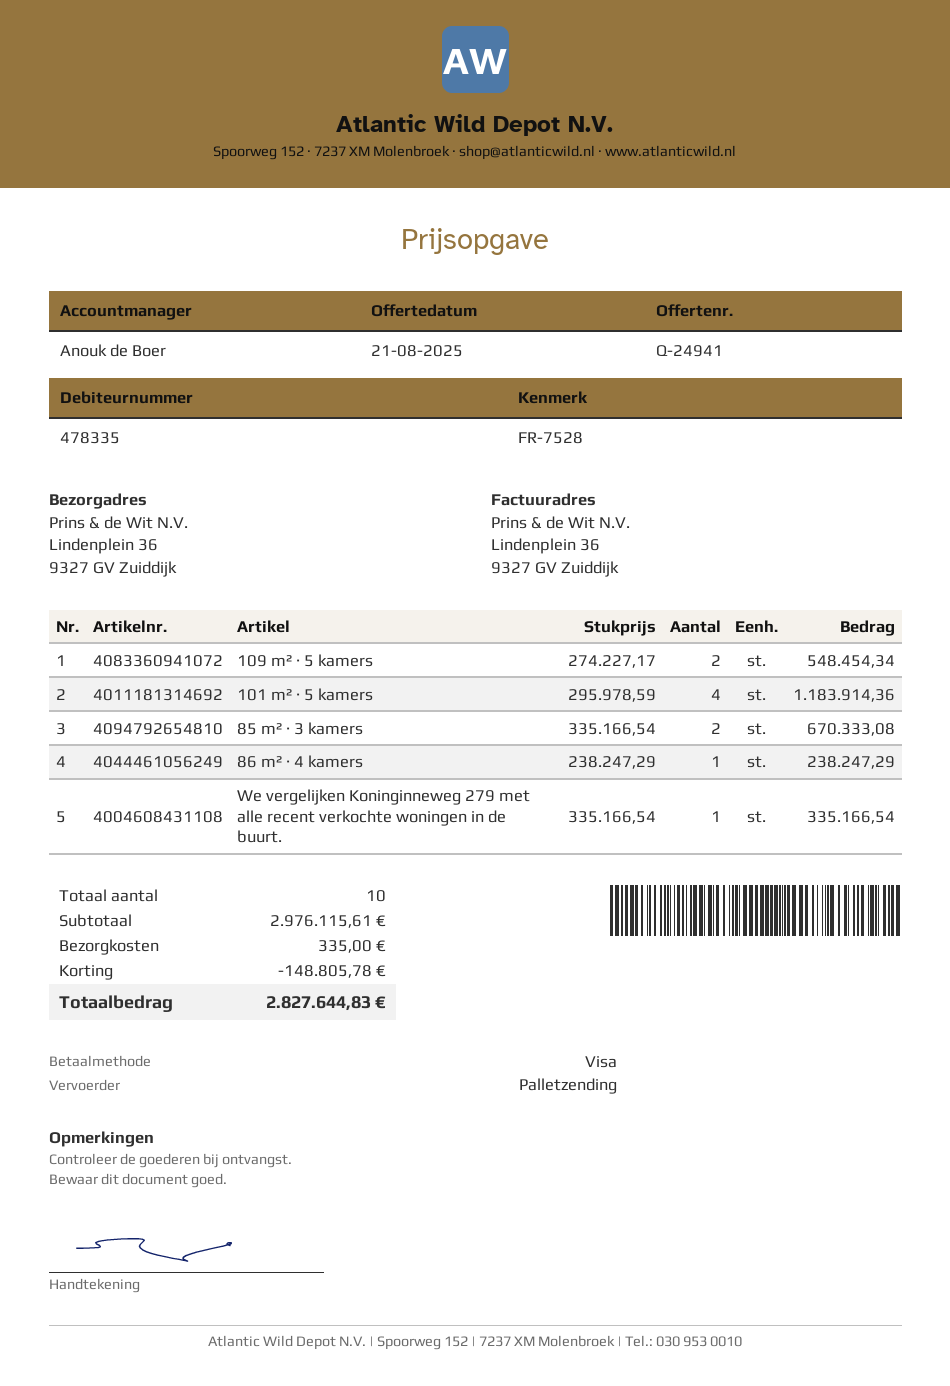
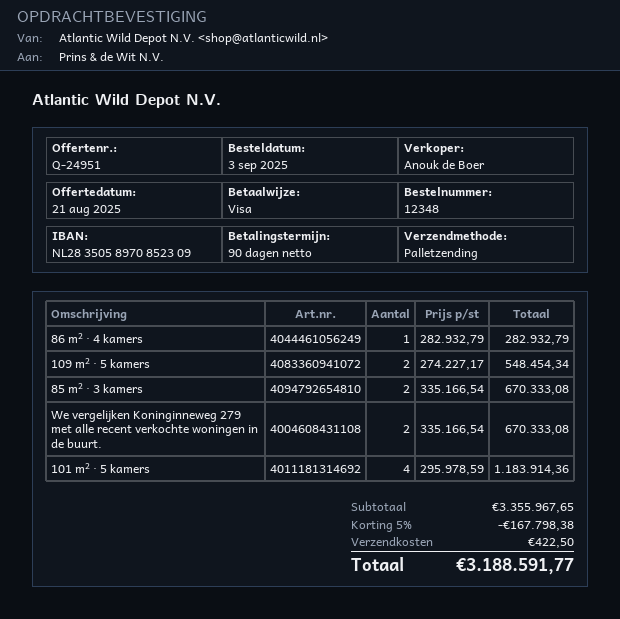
quote number: Q-24941 -> Q-24951
86 m² · 4 kamers: 1 x 238247.29 = 238247.29 -> 1 x 282932.79 = 282932.79
We vergelijken Koninginneweg 279 met alle recent verkochte woningen in de buurt.: 1 x 335166.54 = 335166.54 -> 2 x 335166.54 = 670333.08
subtotal: 2976115.61 -> 3355967.65
discount: 148805.78 -> 167798.38
shipping: 335.00 -> 422.50
total: 2827644.83 -> 3188591.77

